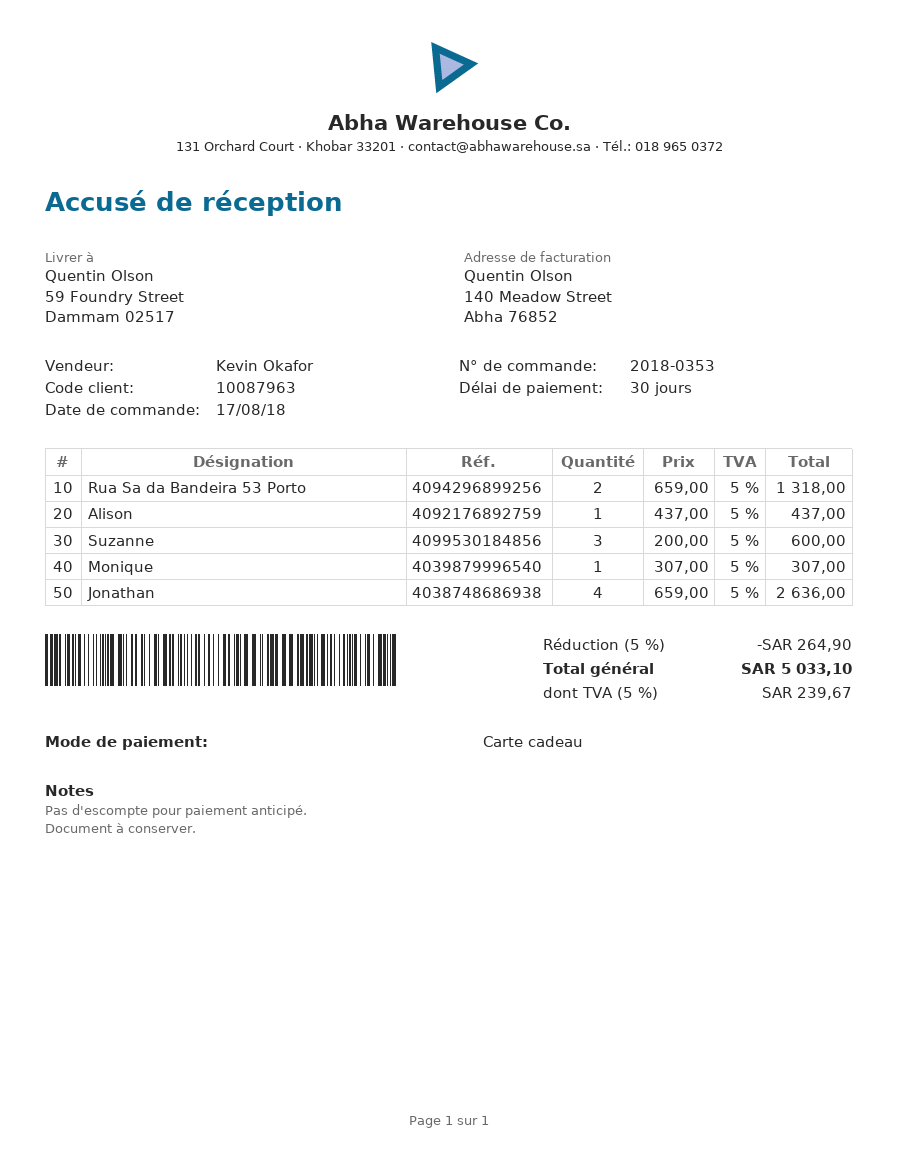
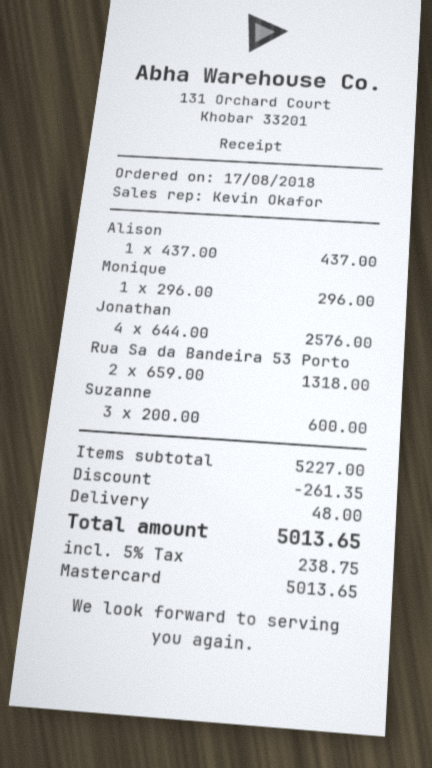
payment method: gift card -> Mastercard
Monique: 1 x 307.00 = 307.00 -> 1 x 296.00 = 296.00
Jonathan: 4 x 659.00 = 2636.00 -> 4 x 644.00 = 2576.00
discount: 264.90 -> 261.35
shipping: none -> 48.00
tax: 5% = 239.67 -> 5% = 238.75
total: 5033.10 -> 5013.65

